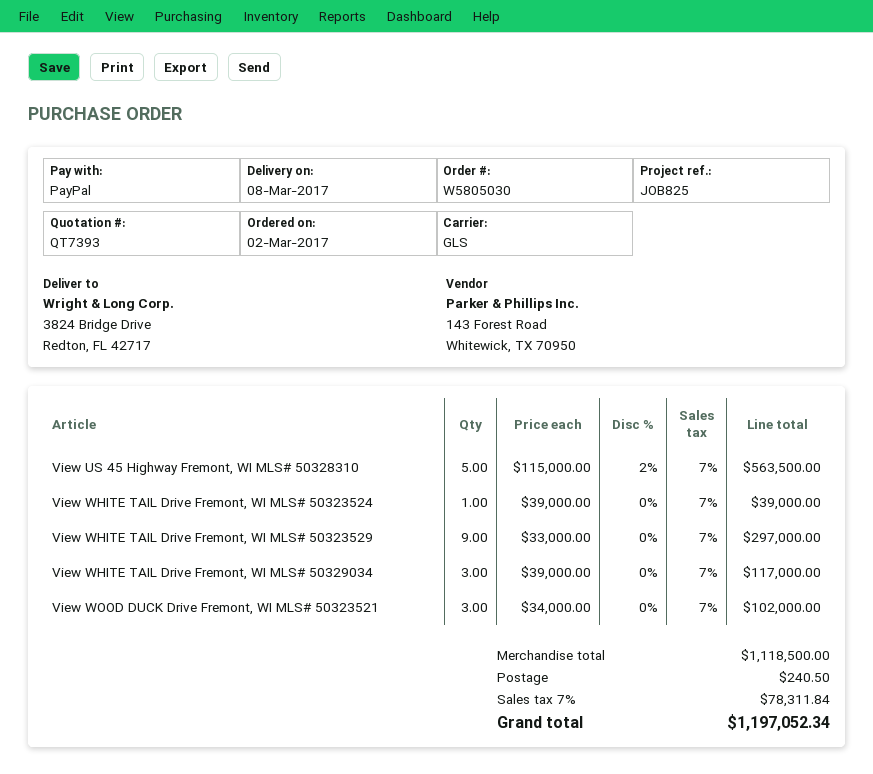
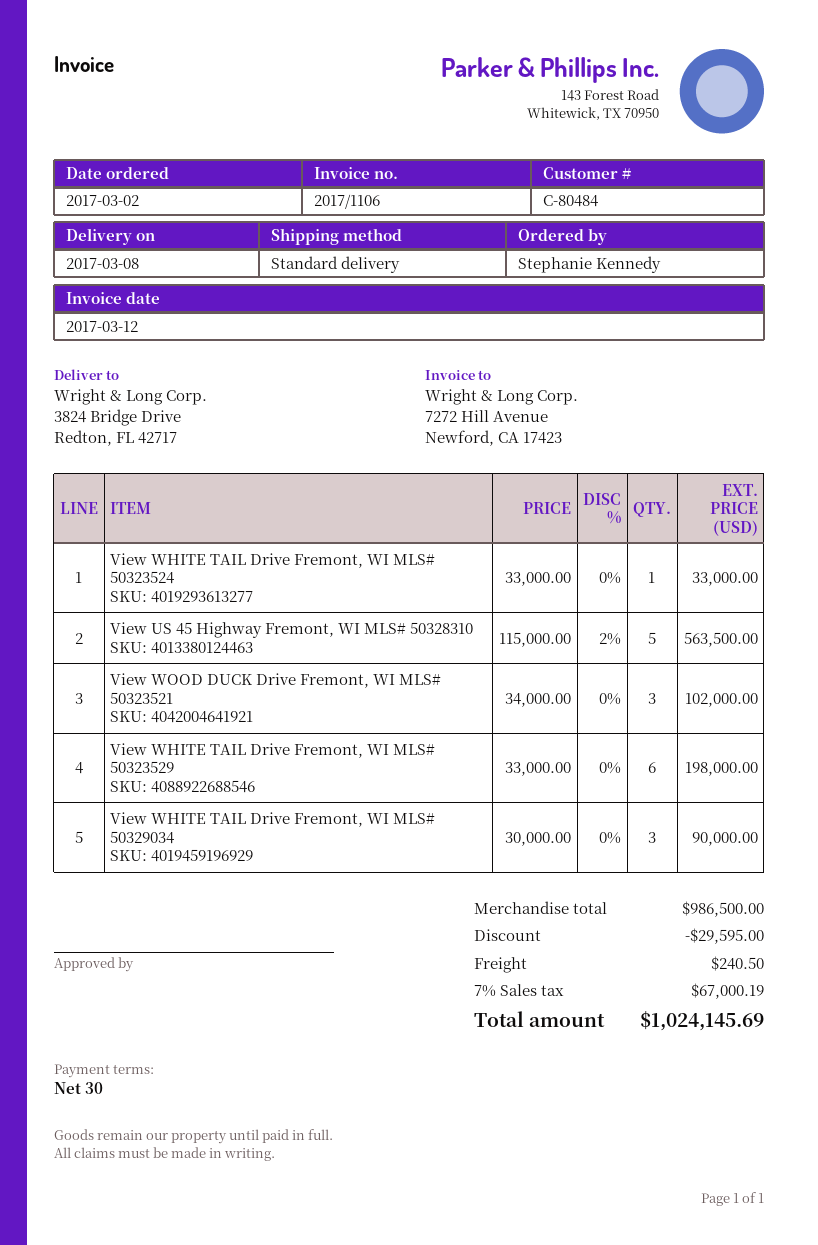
shipping method: GLS -> standard
View WHITE TAIL Drive Fremont, WI MLS# 50323524: 1 x 39000.00 = 39000.00 -> 1 x 33000.00 = 33000.00
View WHITE TAIL Drive Fremont, WI MLS# 50323529: 9 x 33000.00 = 297000.00 -> 6 x 33000.00 = 198000.00
View WHITE TAIL Drive Fremont, WI MLS# 50329034: 3 x 39000.00 = 117000.00 -> 3 x 30000.00 = 90000.00
subtotal: 1118500.00 -> 986500.00
discount: none -> 29595.00
tax: 7% = 78311.84 -> 7% = 67000.19
total: 1197052.34 -> 1024145.69

